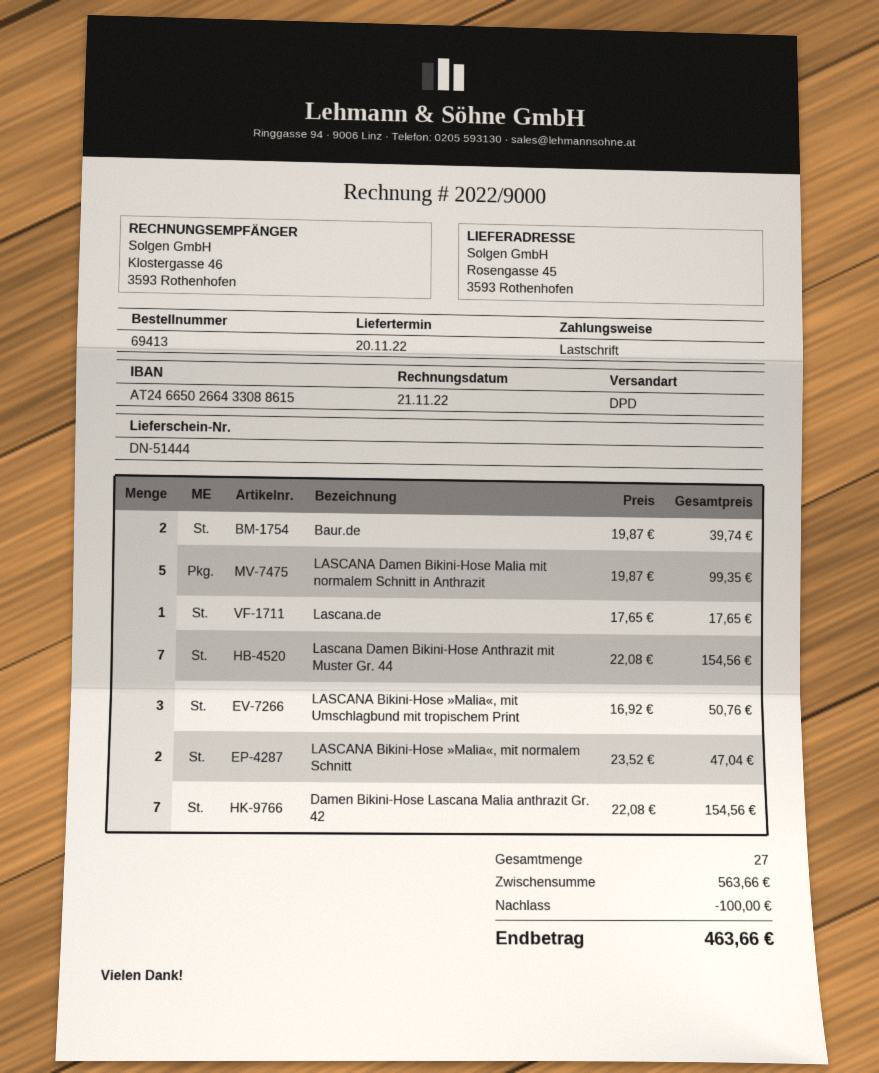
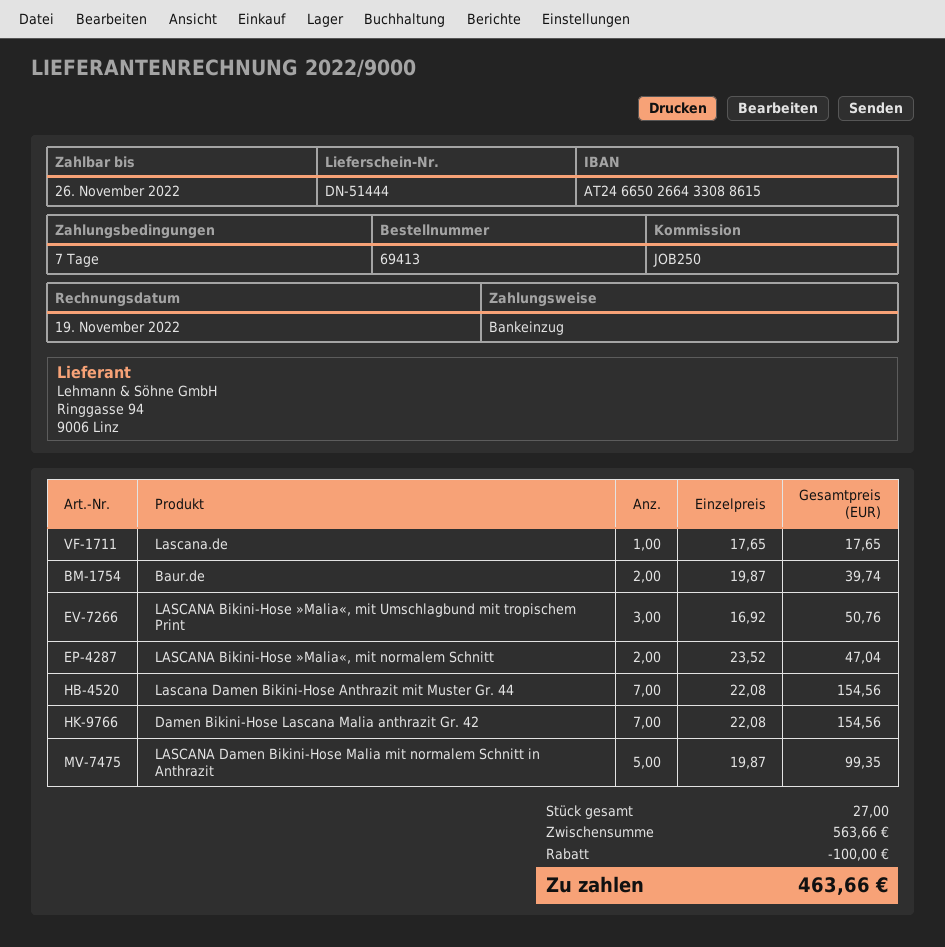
invoice date: 2022-11-21 -> 2022-11-19

